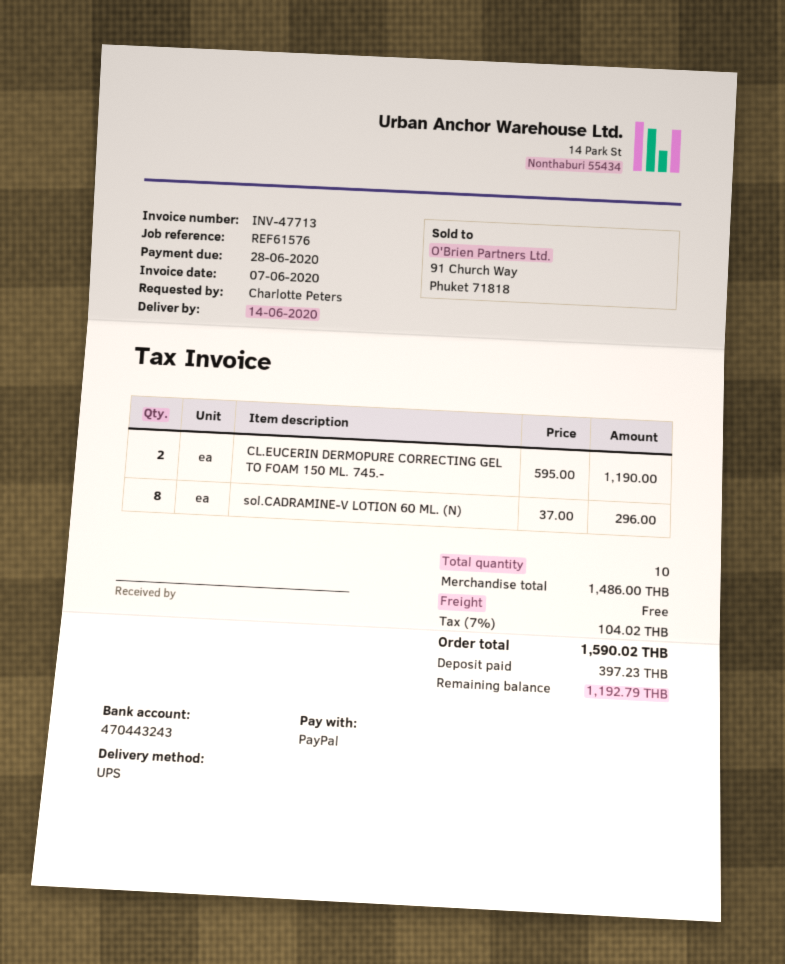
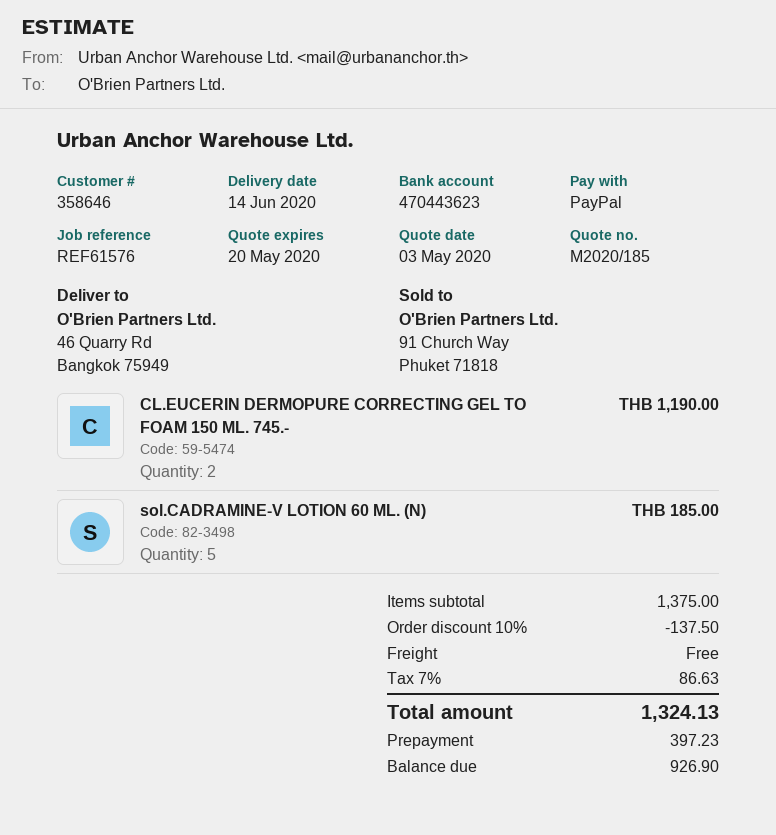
bank account: 470443243 -> 470443623
sol.CADRAMINE-V LOTION 60 ML. (N): 8 for 296.00 -> 5 for 185.00
subtotal: 1486.00 -> 1375.00
discount: none -> 10% = 137.50
tax: 7% = 104.02 -> 7% = 86.63
total: 1590.02 -> 1324.13
balance: 1192.79 -> 926.90

